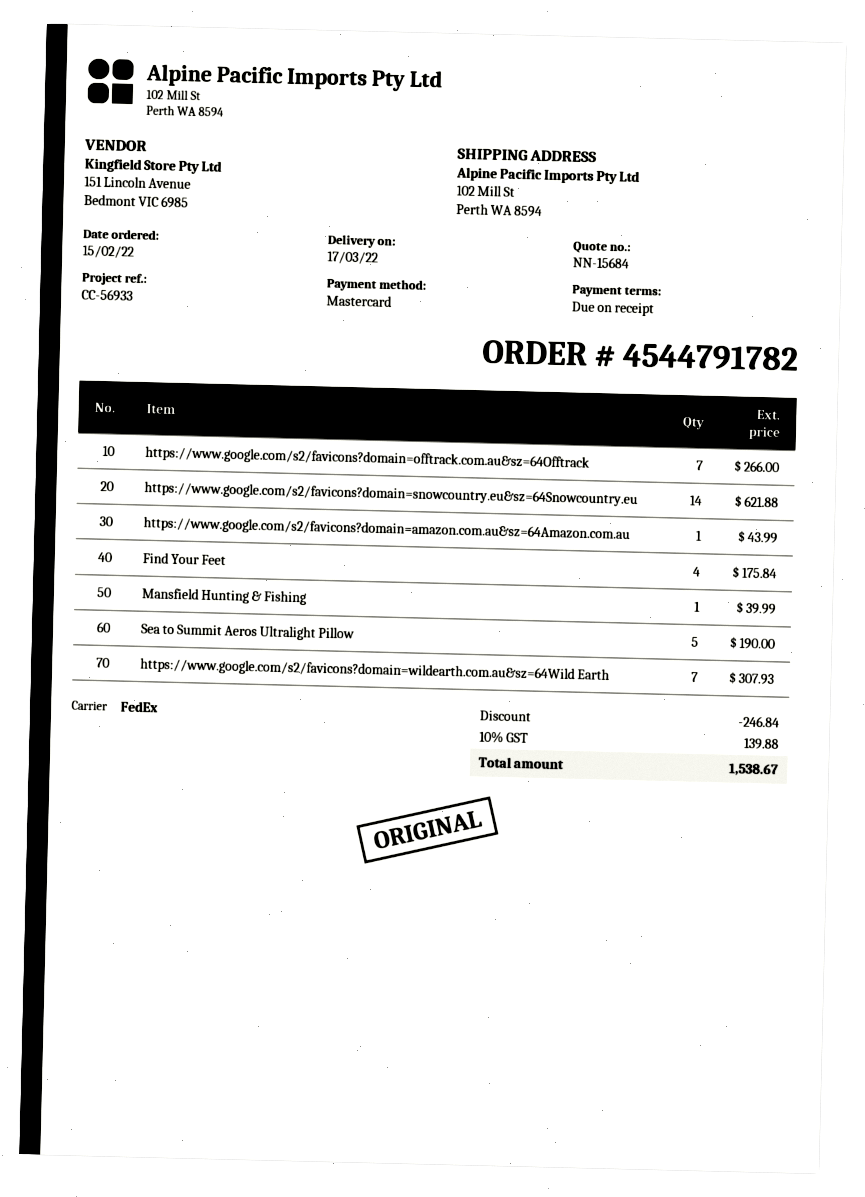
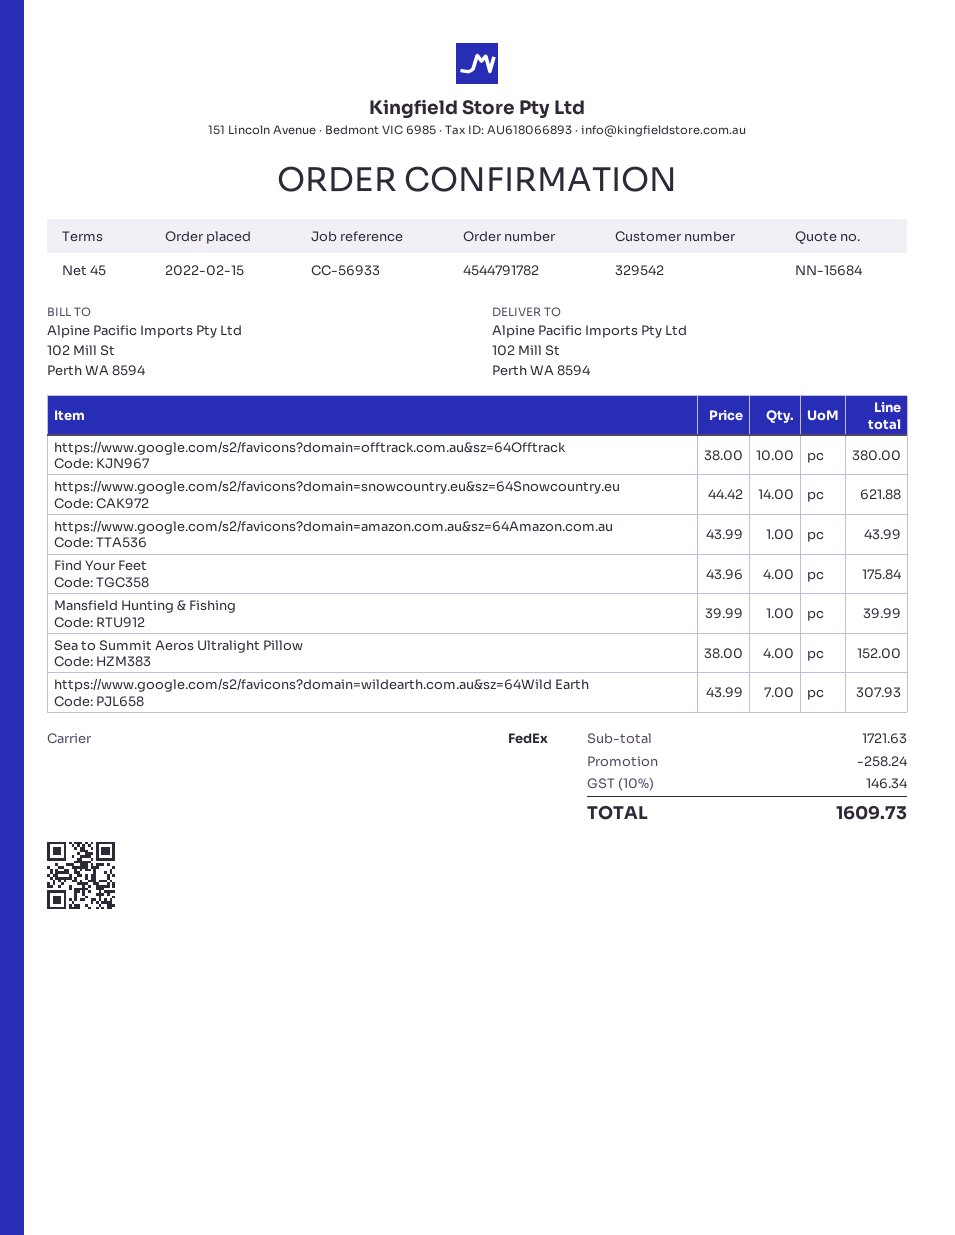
payment terms: on receipt -> 45 days
https://www.google.com/s2/favicons?domain=offtrack.com.au&sz=64Offtrack: 7 for 266.00 -> 10 for 380.00
Sea to Summit Aeros Ultralight Pillow: 5 for 190.00 -> 4 for 152.00
discount: 246.84 -> 258.24
tax: 10% = 139.88 -> 10% = 146.34
total: 1538.67 -> 1609.73

